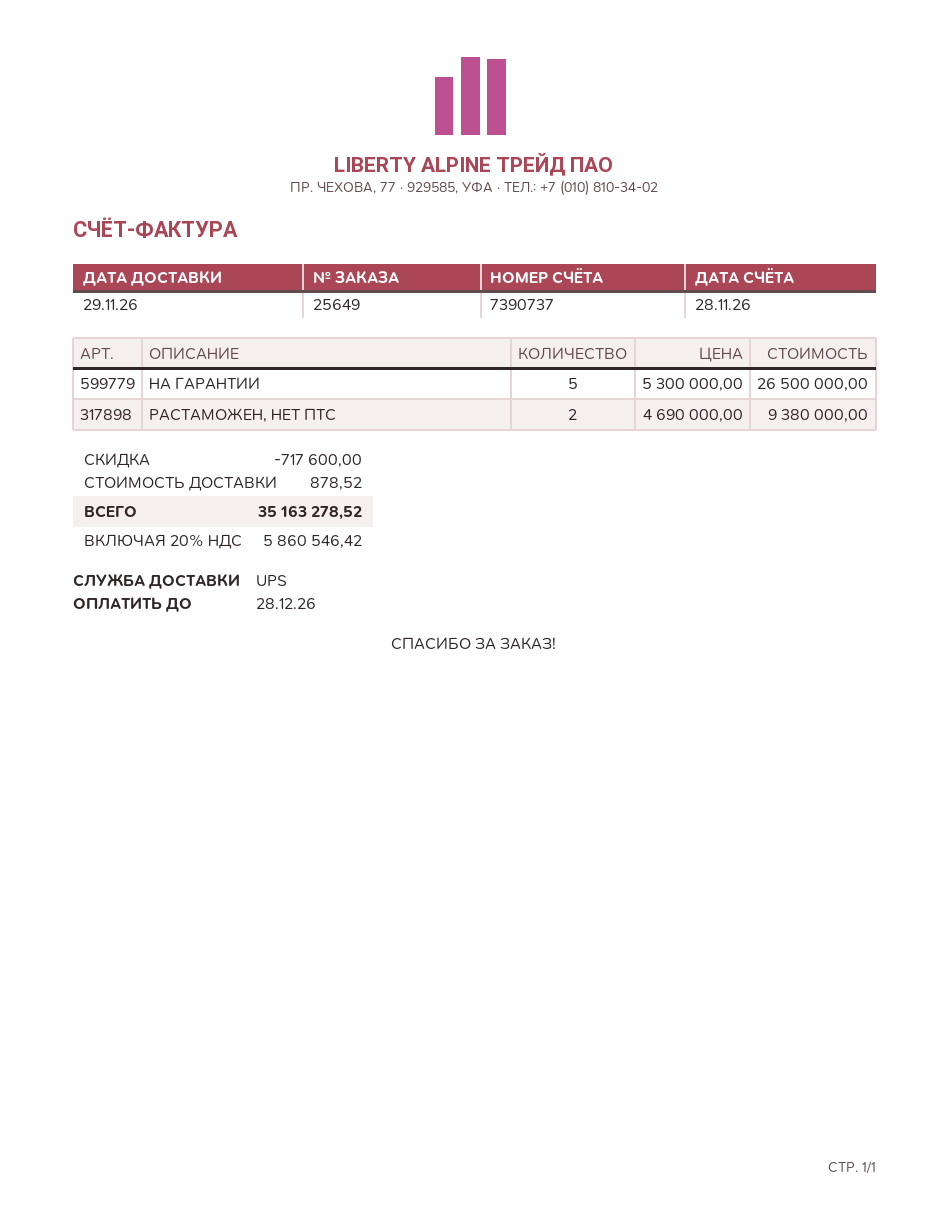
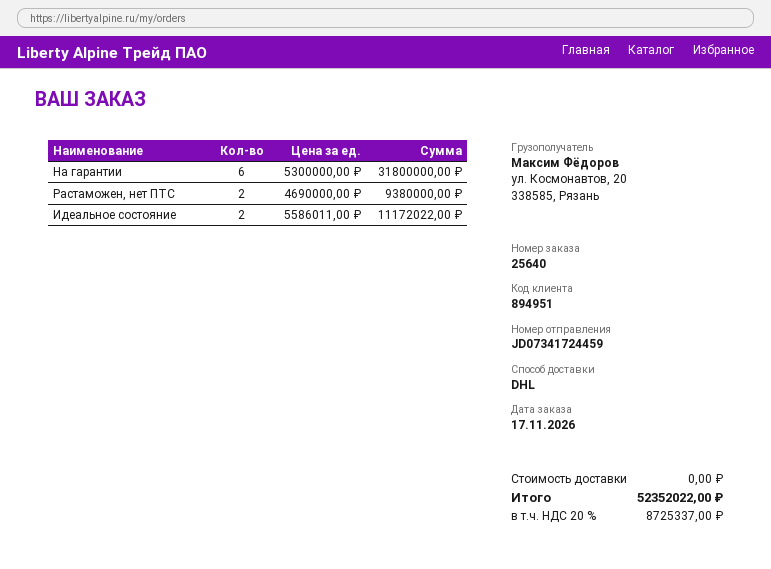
order number: 25649 -> 25640
shipping method: UPS -> DHL
НА ГАРАНТИИ: 5 x 5300000.00 = 26500000.00 -> 6 x 5300000.00 = 31800000.00
Идеальное состояние: none -> 2 x 5586011.00 = 11172022.00
discount: 717600.00 -> none
shipping: 878.52 -> 0.00
tax: 20% = 5860546.42 -> 20% = 8725337.00
total: 35163278.52 -> 52352022.00

